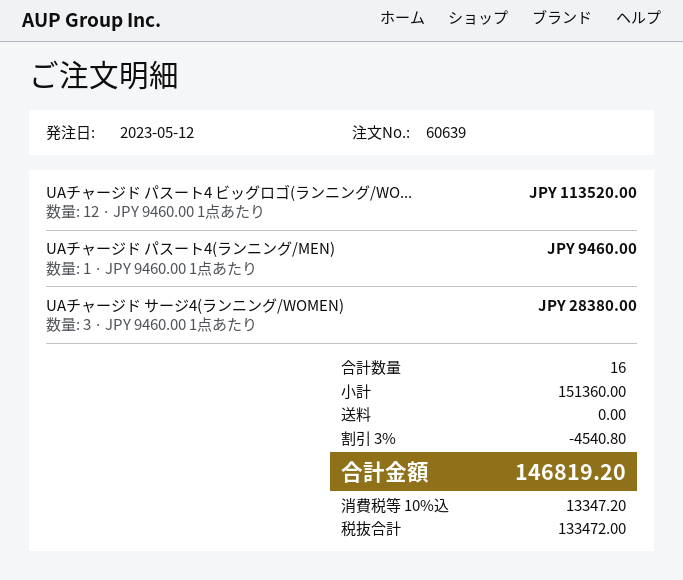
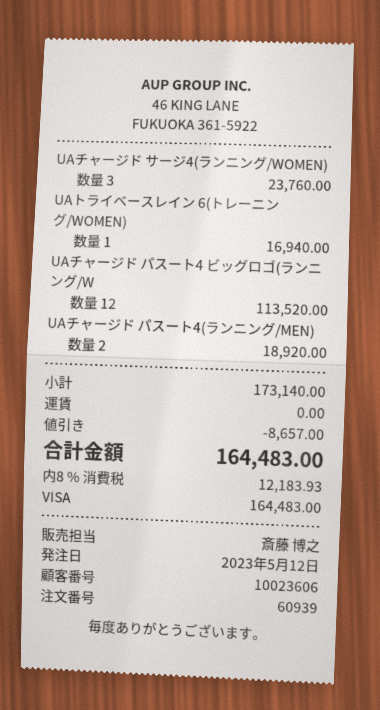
order number: 60639 -> 60939
UAチャージド パスート4(ランニング/MEN): 1 for 9460.00 -> 2 for 18920.00
UAチャージド サージ4(ランニング/WOMEN): 3 for 28380.00 -> 3 for 23760.00
UAトライベースレイン 6(トレーニング/WOMEN): none -> 1 for 16940.00
subtotal: 151360.00 -> 173140.00
discount: 4540.80 -> 8657.00
tax: 10% = 13347.20 -> 8% = 12183.93
total: 146819.20 -> 164483.00

